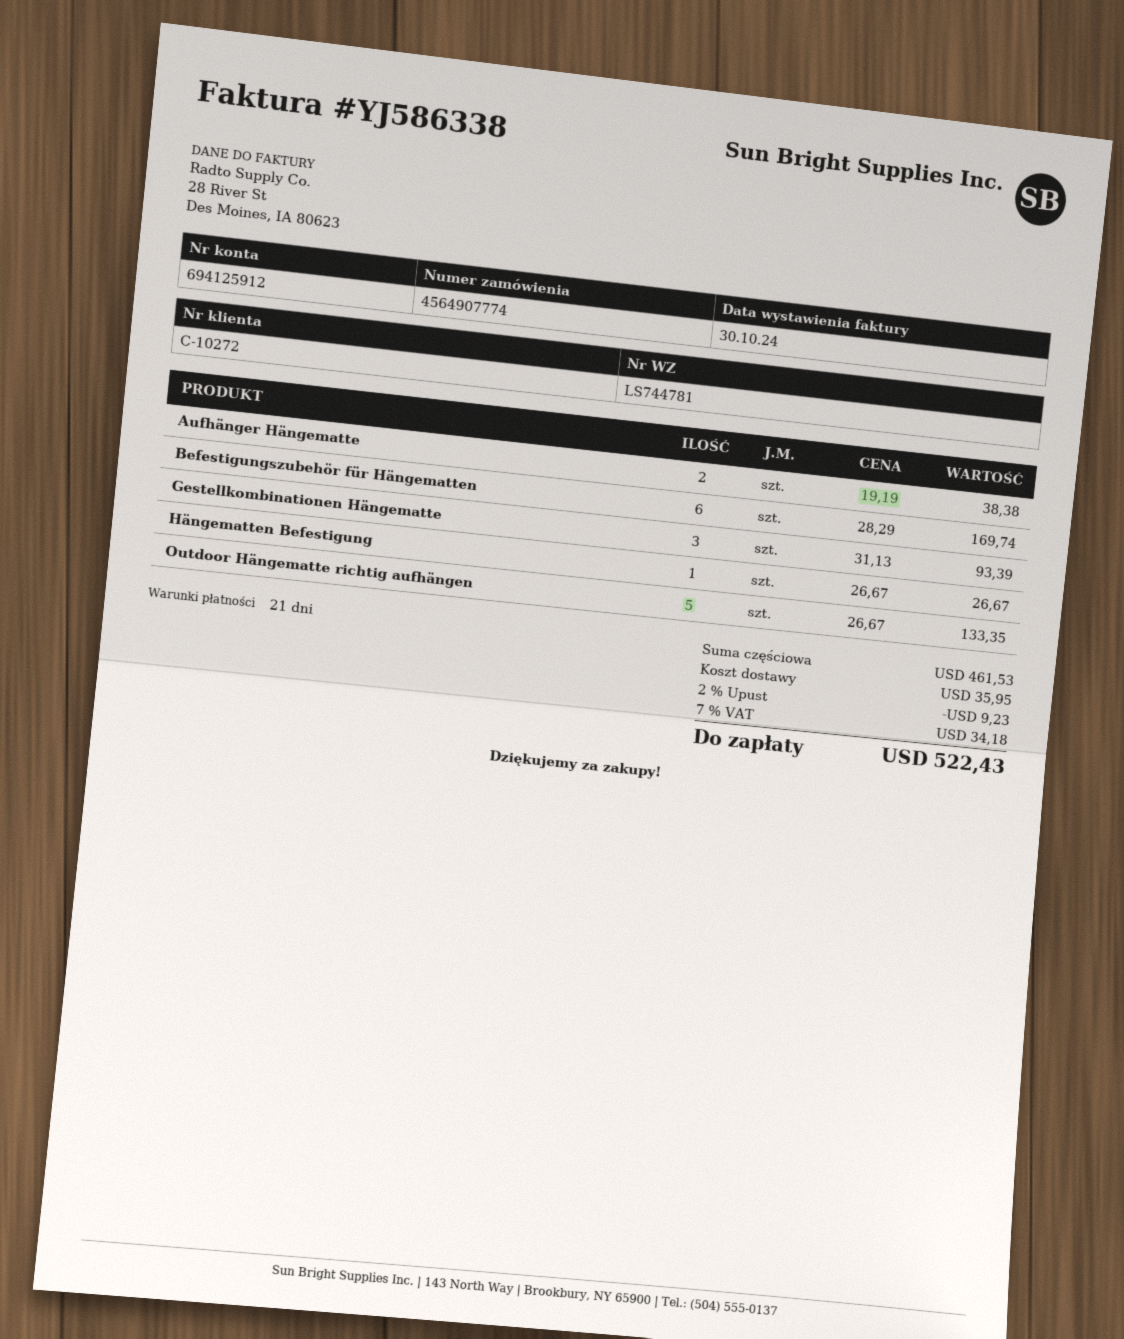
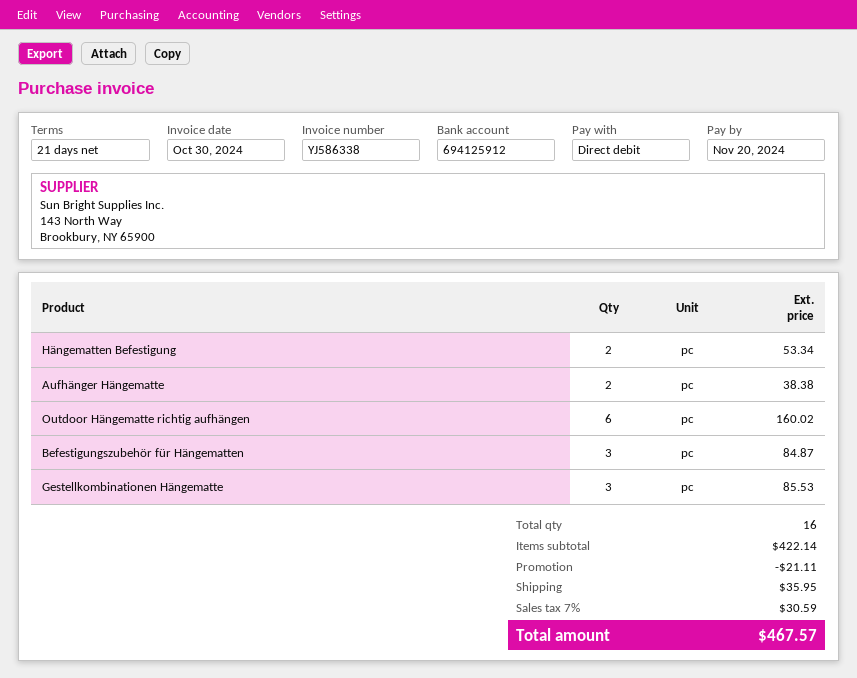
Befestigungszubehör für Hängematten: 6 for 169.74 -> 3 for 84.87
Gestellkombinationen Hängematte: 3 for 93.39 -> 3 for 85.53
Hängematten Befestigung: 1 for 26.67 -> 2 for 53.34
Outdoor Hängematte richtig aufhängen: 5 for 133.35 -> 6 for 160.02
subtotal: 461.53 -> 422.14
discount: 9.23 -> 21.11
tax: 7% = 34.18 -> 7% = 30.59
total: 522.43 -> 467.57

